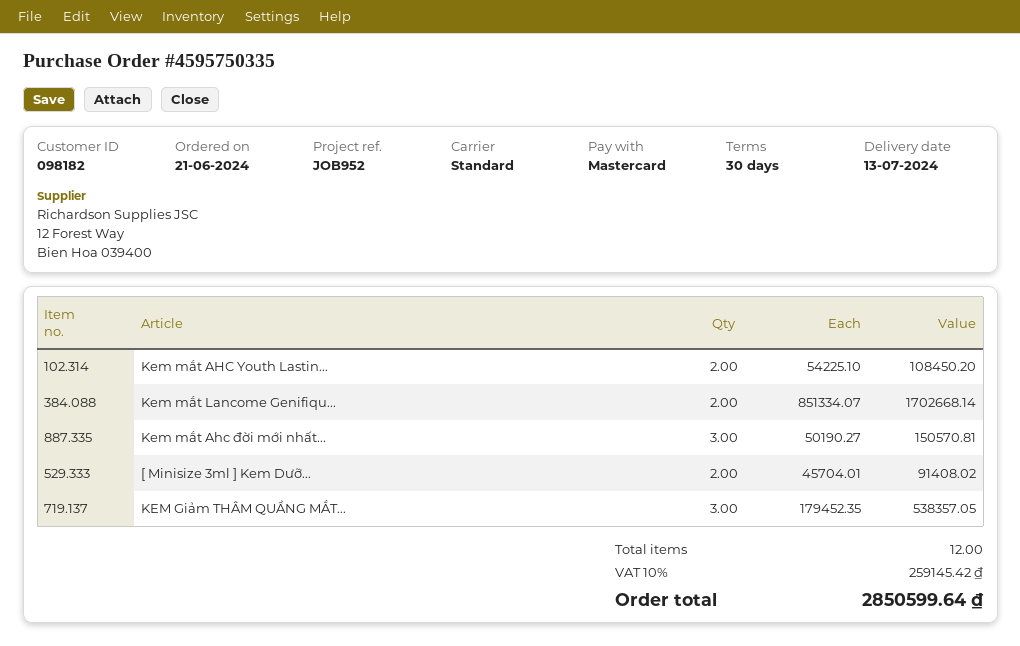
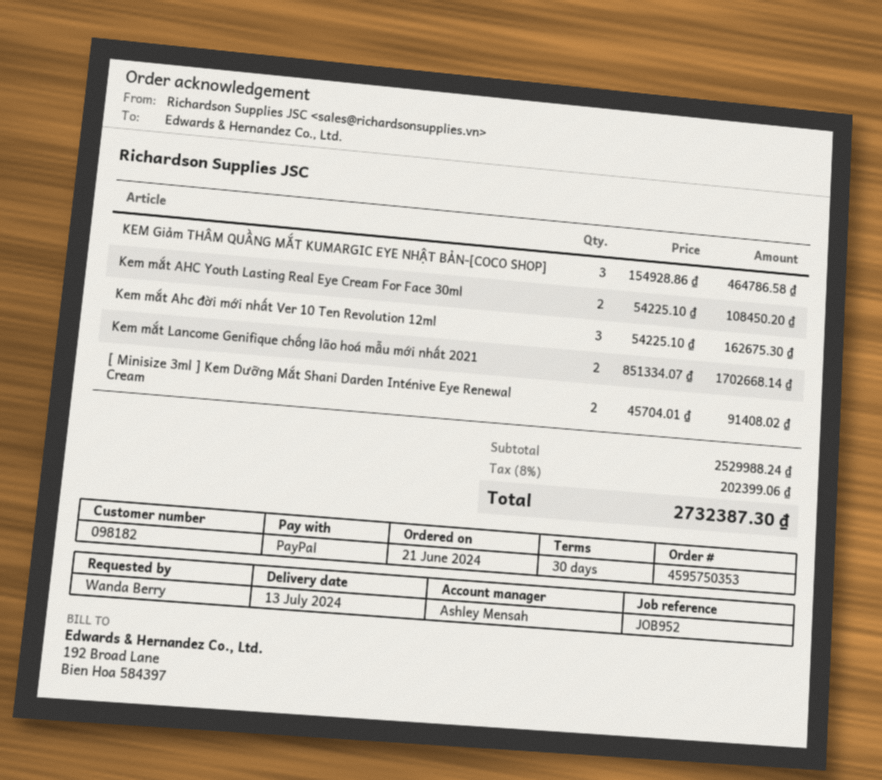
order number: 4595750335 -> 4595750353
payment method: Mastercard -> PayPal
Kem mắt Ahc đời mới nhất...: 3 x 50190.27 = 150570.81 -> 3 x 54225.10 = 162675.30
KEM Giảm THÂM QUẦNG MẮT...: 3 x 179452.35 = 538357.05 -> 3 x 154928.86 = 464786.58
tax: 10% = 259145.42 -> 8% = 202399.06
total: 2850599.64 -> 2732387.30

